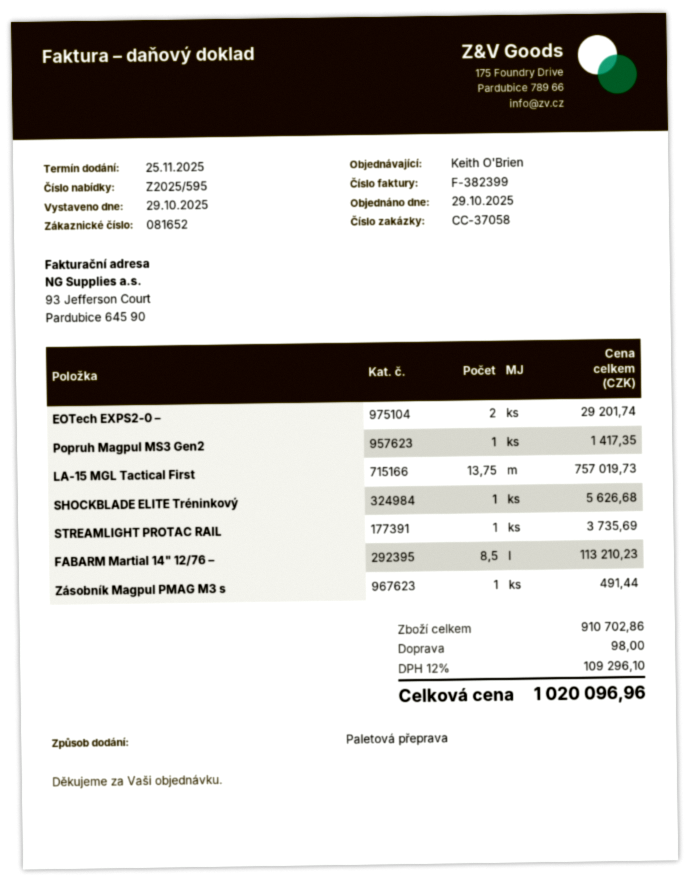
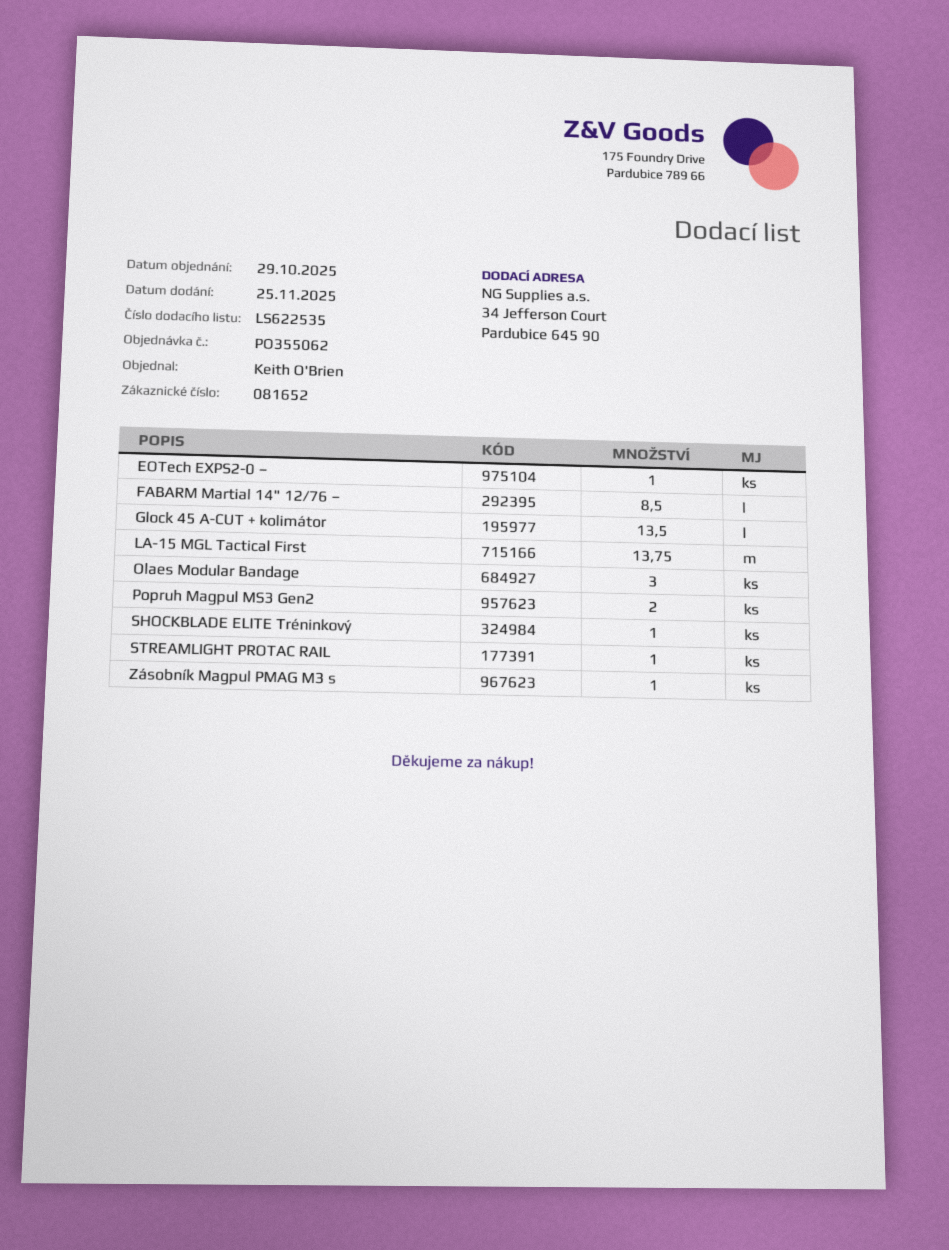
EOTech EXPS2-0 –: 2 -> 1
Popruh Magpul MS3 Gen2: 1 -> 2
Glock 45 A-CUT + kolimátor: none -> 13.5
Olaes Modular Bandage: none -> 3

